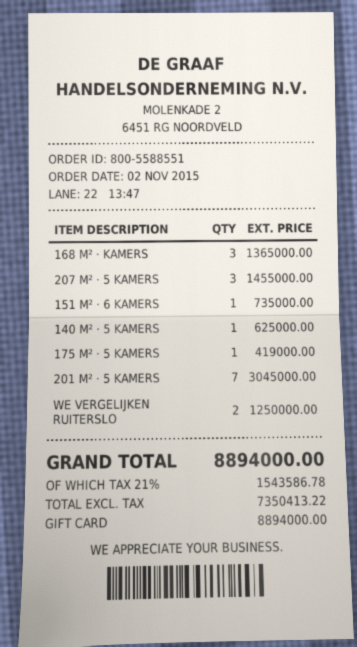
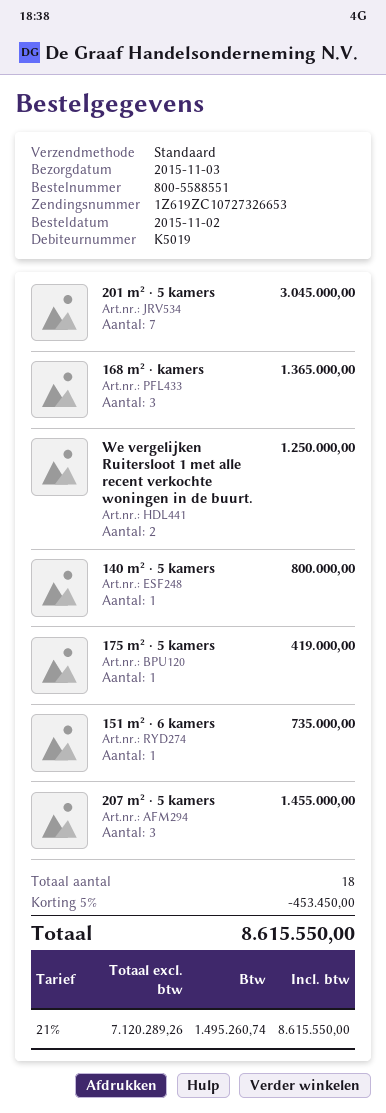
140 M² · 5 KAMERS: 1 for 625000.00 -> 1 for 800000.00
discount: none -> 5% = 453450.00
net: 7350413.22 -> 7120289.26
tax: 21% = 1543586.78 -> 21% = 1495260.74
total: 8894000.00 -> 8615550.00

